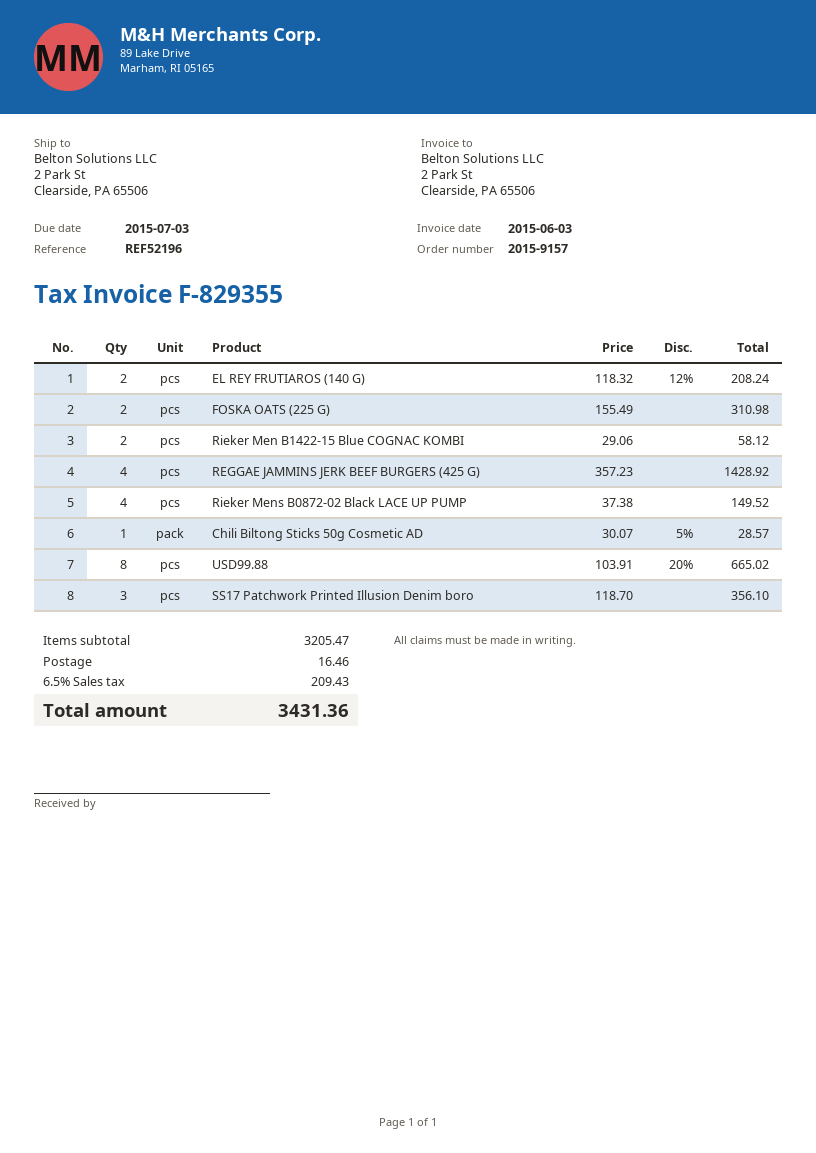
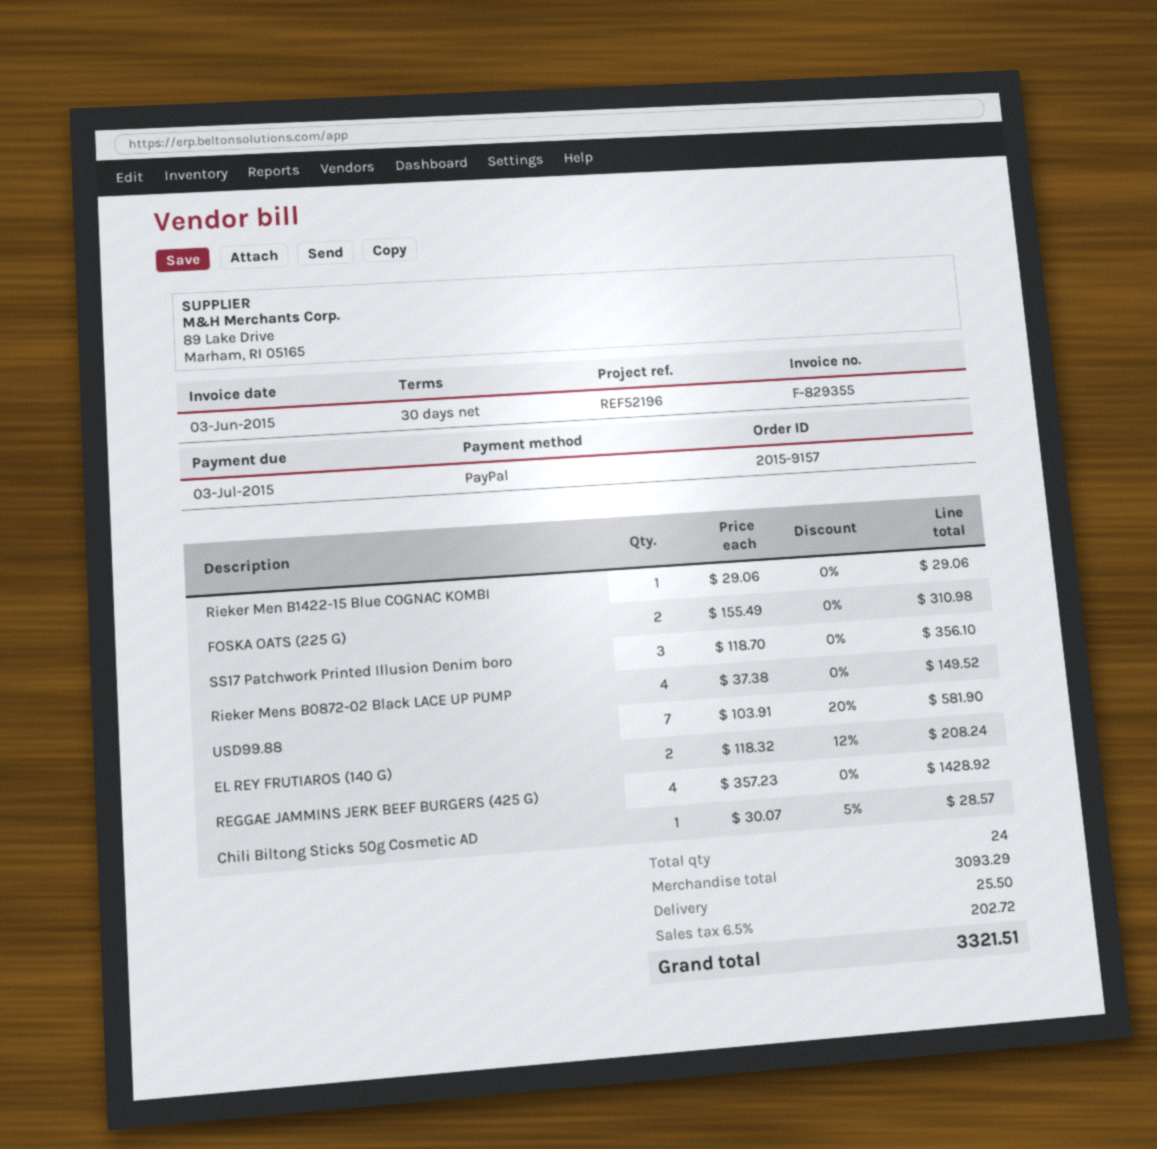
Rieker Men B1422-15 Blue COGNAC KOMBI: 2 x 29.06 = 58.12 -> 1 x 29.06 = 29.06
USD99.88: 8 x 103.91 - 20% = 665.02 -> 7 x 103.91 - 20% = 581.90
subtotal: 3205.47 -> 3093.29
shipping: 16.46 -> 25.50
tax: 6.5% = 209.43 -> 6.5% = 202.72
total: 3431.36 -> 3321.51

